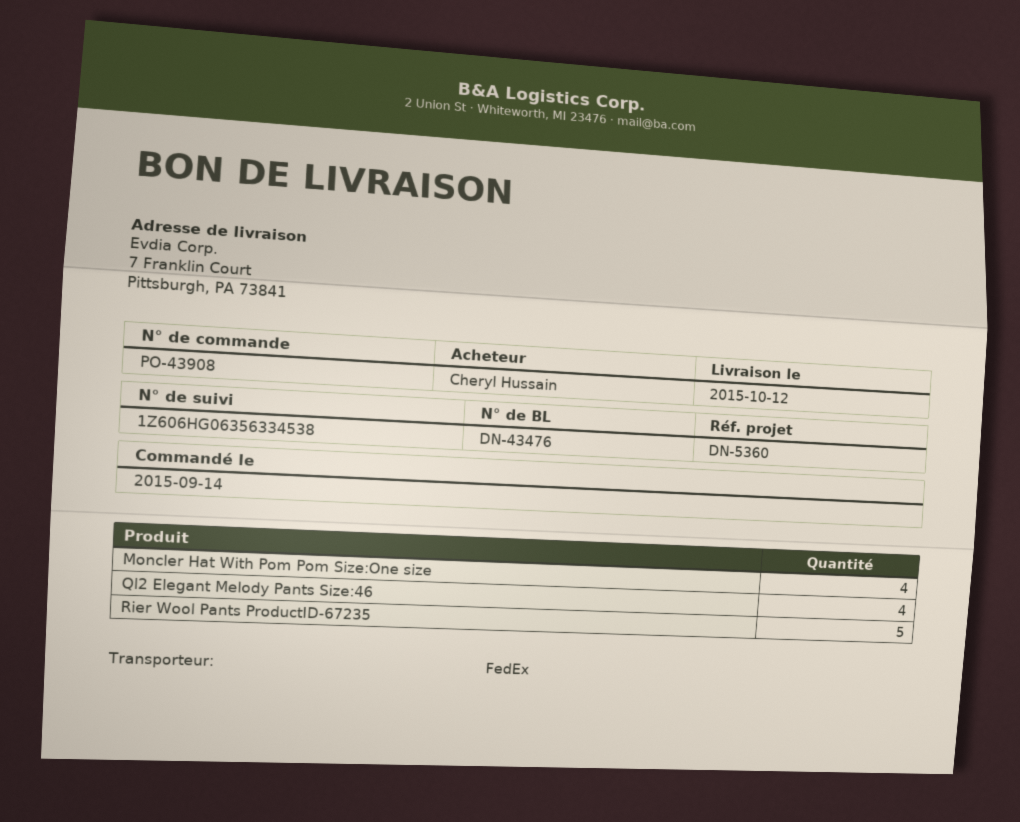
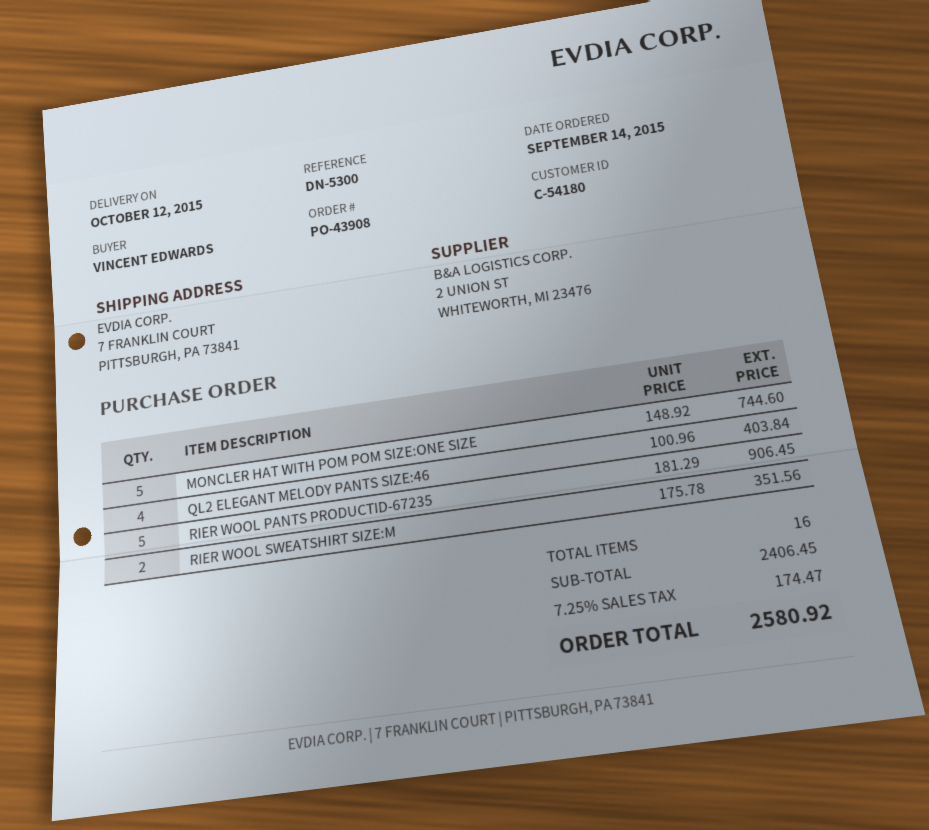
reference: DN-5360 -> DN-5300
ordered by: Cheryl Hussain -> VINCENT EDWARDS
Moncler Hat With Pom Pom Size:One size: 4 -> 5
RIER WOOL SWEATSHIRT SIZE:M: none -> 2

